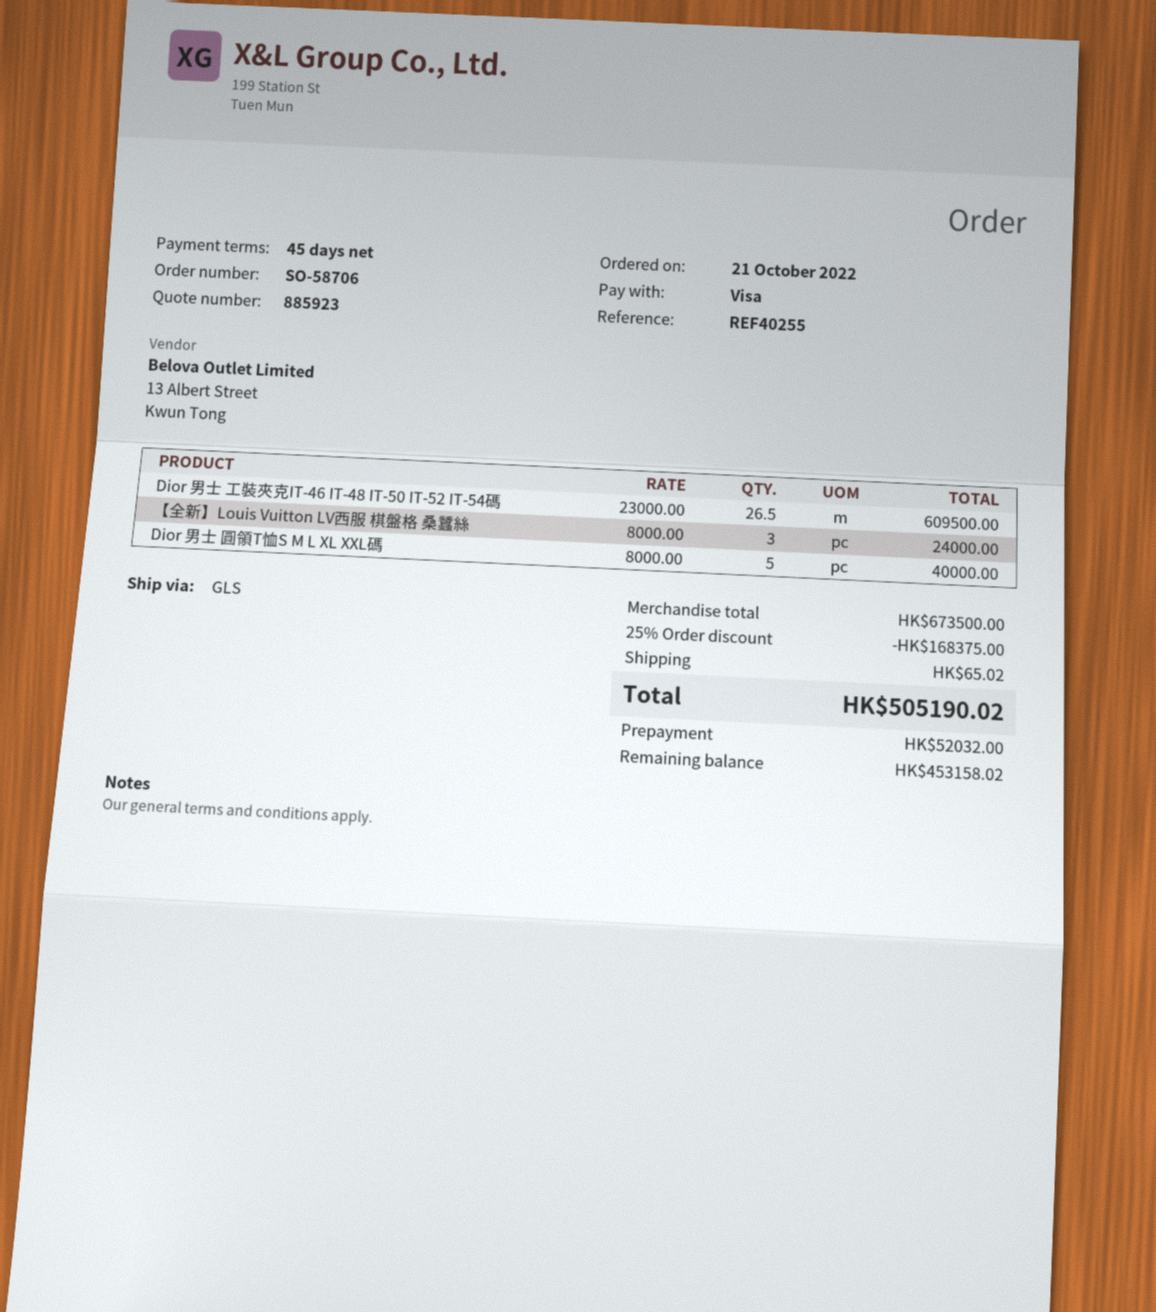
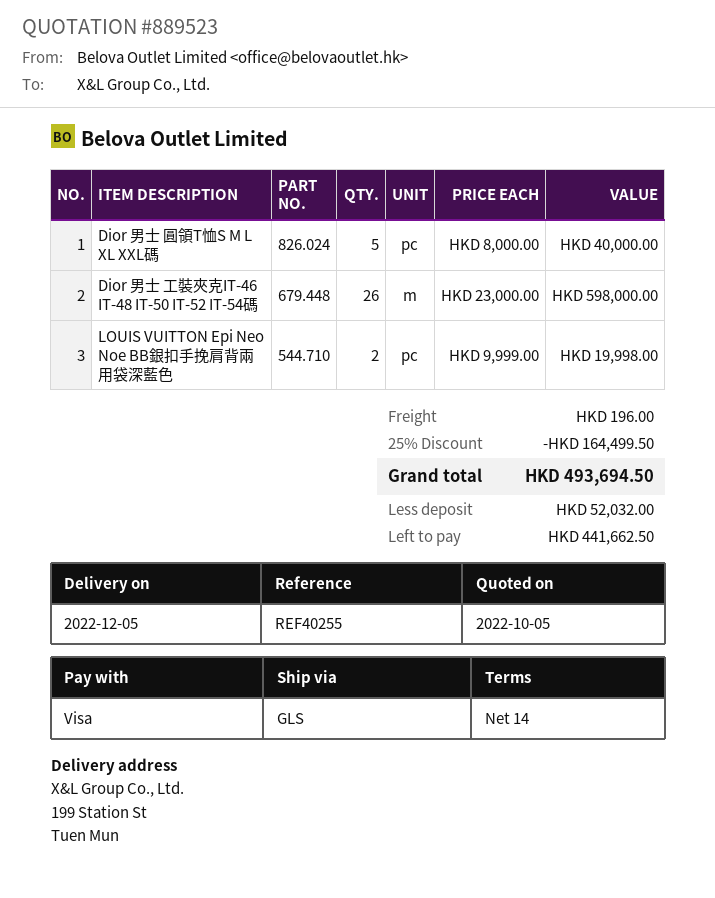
quote number: 885923 -> 889523
payment terms: 45 days -> 14 days
Dior 男士 工裝夾克IT-46 IT-48 IT-50 IT-52 IT-54碼: 26.5 x 23000.00 = 609500.00 -> 26 x 23000.00 = 598000.00
【全新】Louis Vuitton LV西服 棋盤格 桑蠶絲: 3 x 8000.00 = 24000.00 -> none
LOUIS VUITTON Epi Neo Noe BB銀扣手挽肩背兩用袋深藍色: none -> 2 x 9999.00 = 19998.00
discount: 25% = 168375.00 -> 25% = 164499.50
shipping: 65.02 -> 196.00
total: 505190.02 -> 493694.50
balance: 453158.02 -> 441662.50

